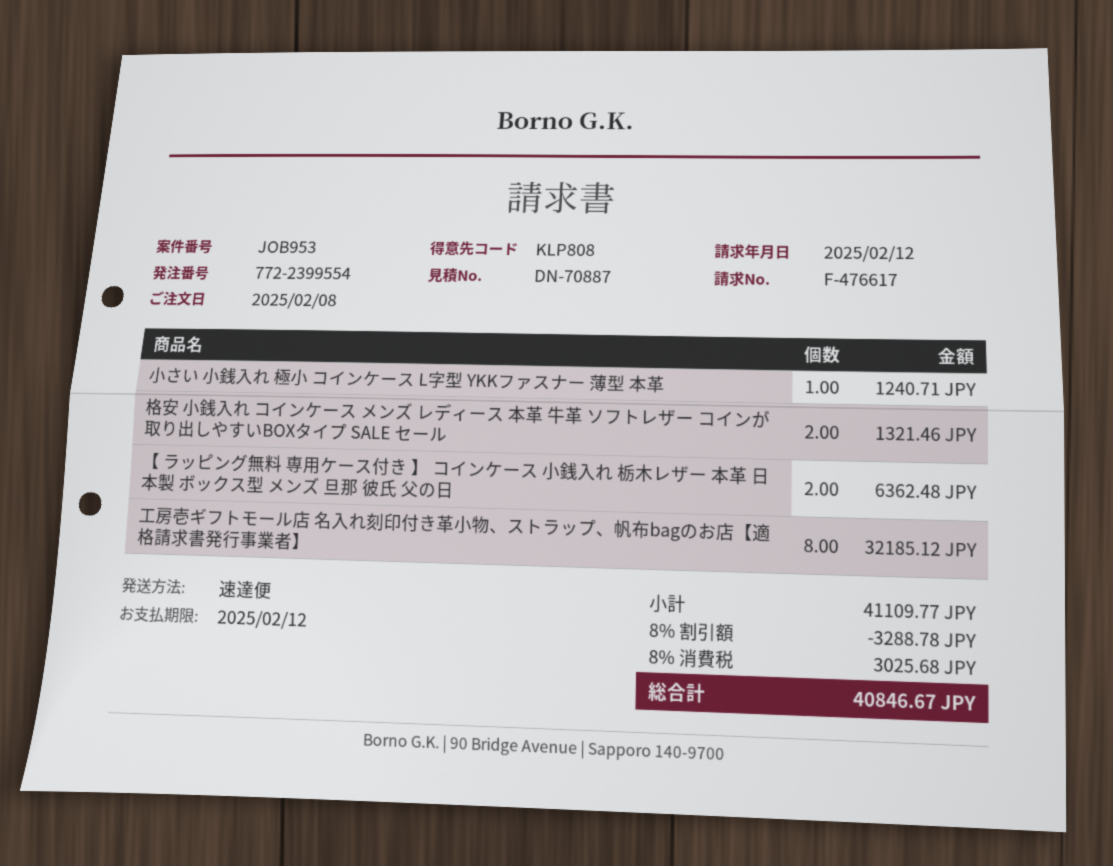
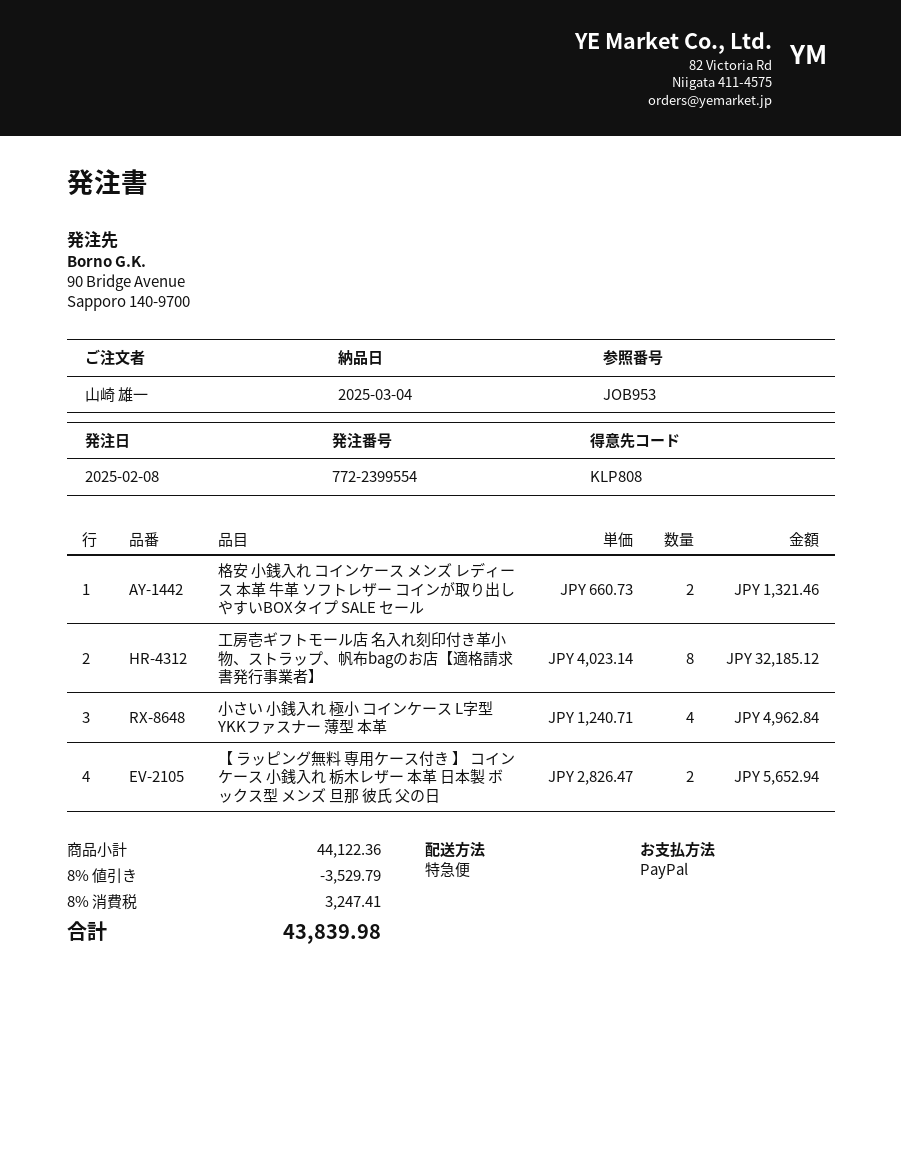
小さい 小銭入れ 極小 コインケース L字型 YKKファスナー 薄型 本革: 1 for 1240.71 -> 4 for 4962.84
【 ラッピング無料 専用ケース付き 】 コインケース 小銭入れ 栃木レザー 本革 日本製 ボックス型 メンズ 旦那 彼氏 父の日: 2 for 6362.48 -> 2 for 5652.94
subtotal: 41109.77 -> 44122.36
discount: 8% = 3288.78 -> 8% = 3529.79
tax: 8% = 3025.68 -> 8% = 3247.41
total: 40846.67 -> 43839.98

